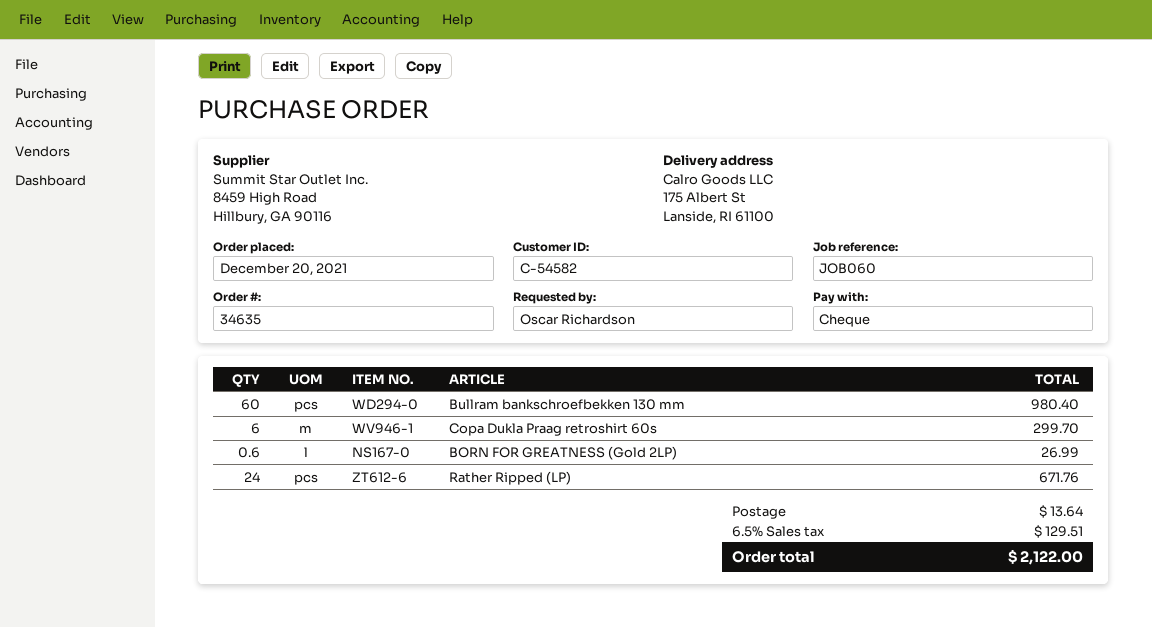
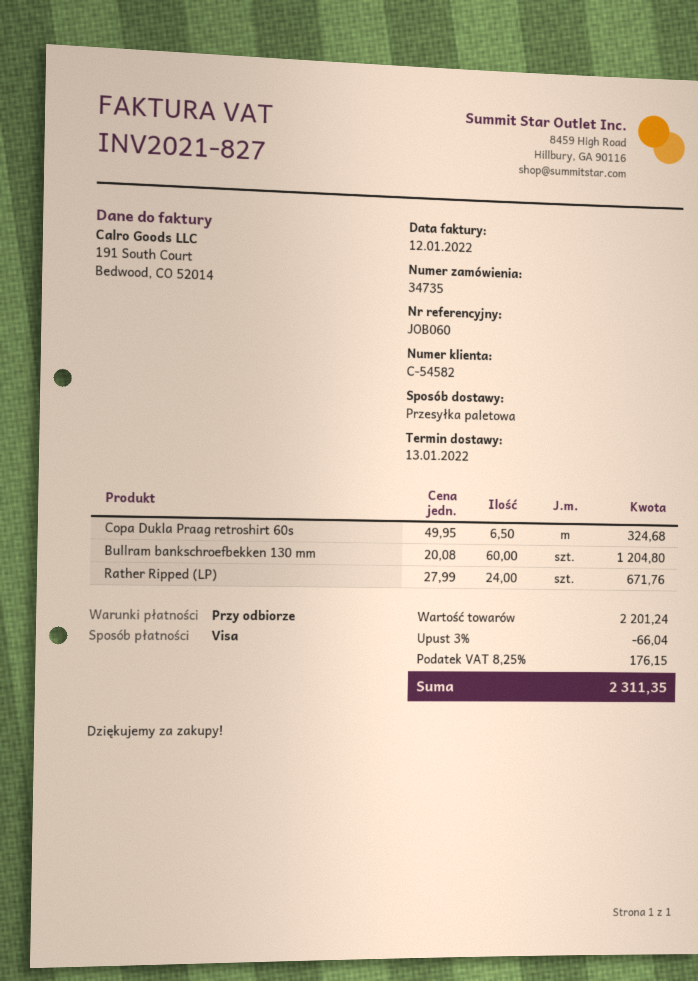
order number: 34635 -> 34735
payment method: cheque -> Visa
Bullram bankschroefbekken 130 mm: 60 for 980.40 -> 60 for 1204.80
Copa Dukla Praag retroshirt 60s: 6 for 299.70 -> 6.5 for 324.68
BORN FOR GREATNESS (Gold 2LP): 0.6 for 26.99 -> none
discount: none -> 3% = 66.04
shipping: 13.64 -> none
tax: 6.5% = 129.51 -> 8.25% = 176.15
total: 2122.00 -> 2311.35

